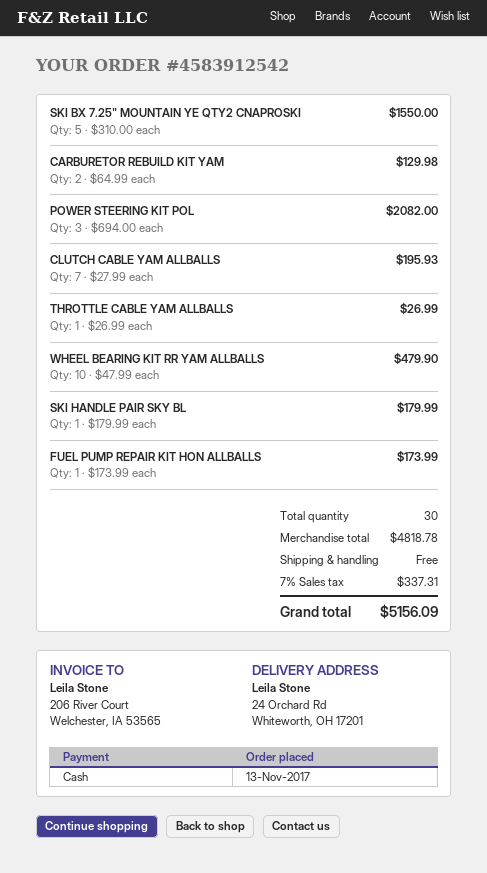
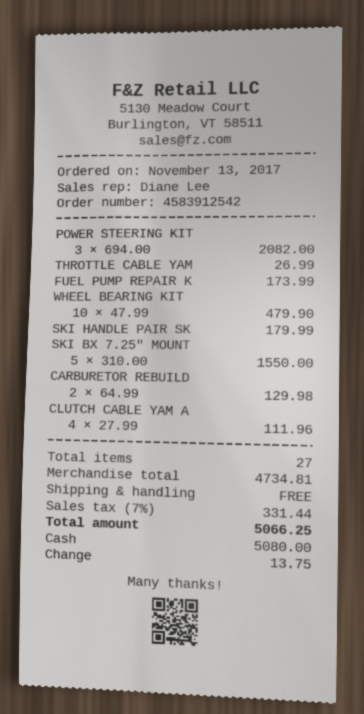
CLUTCH CABLE YAM ALLBALLS: 7 x 27.99 = 195.93 -> 4 x 27.99 = 111.96
total quantity: 30 -> 27
subtotal: 4818.78 -> 4734.81
tax: 7% = 337.31 -> 7% = 331.44
total: 5156.09 -> 5066.25

